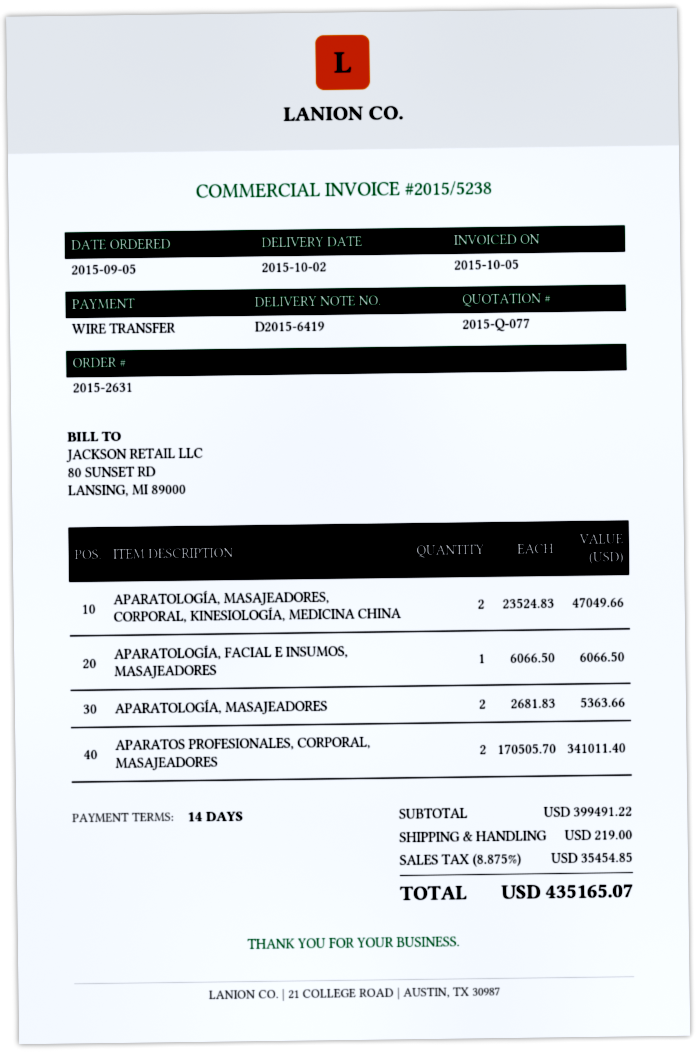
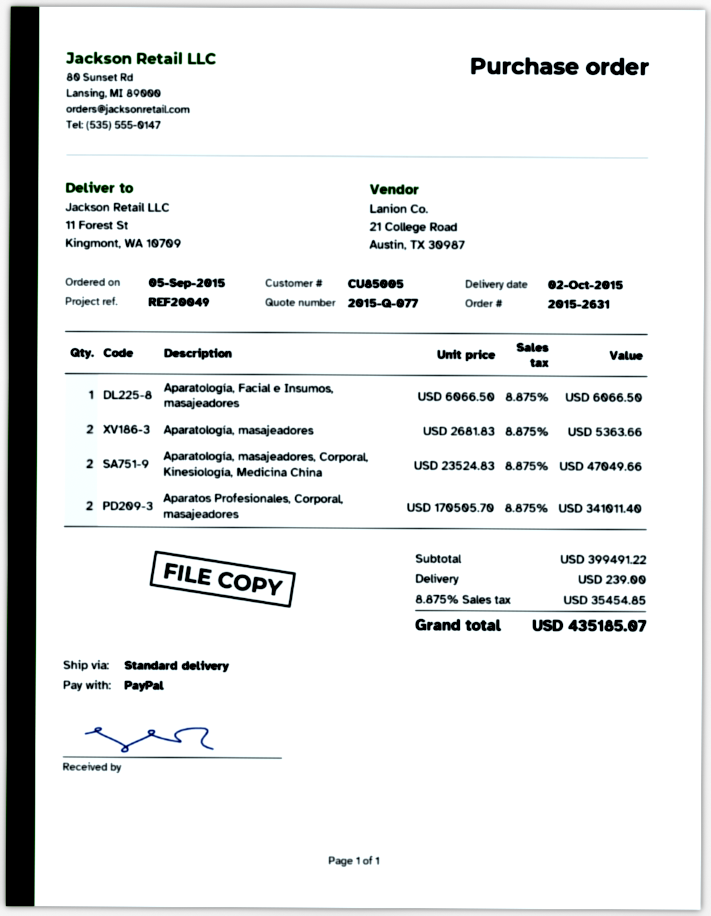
payment method: bank transfer -> PayPal
shipping: 219.00 -> 239.00
total: 435165.07 -> 435185.07

